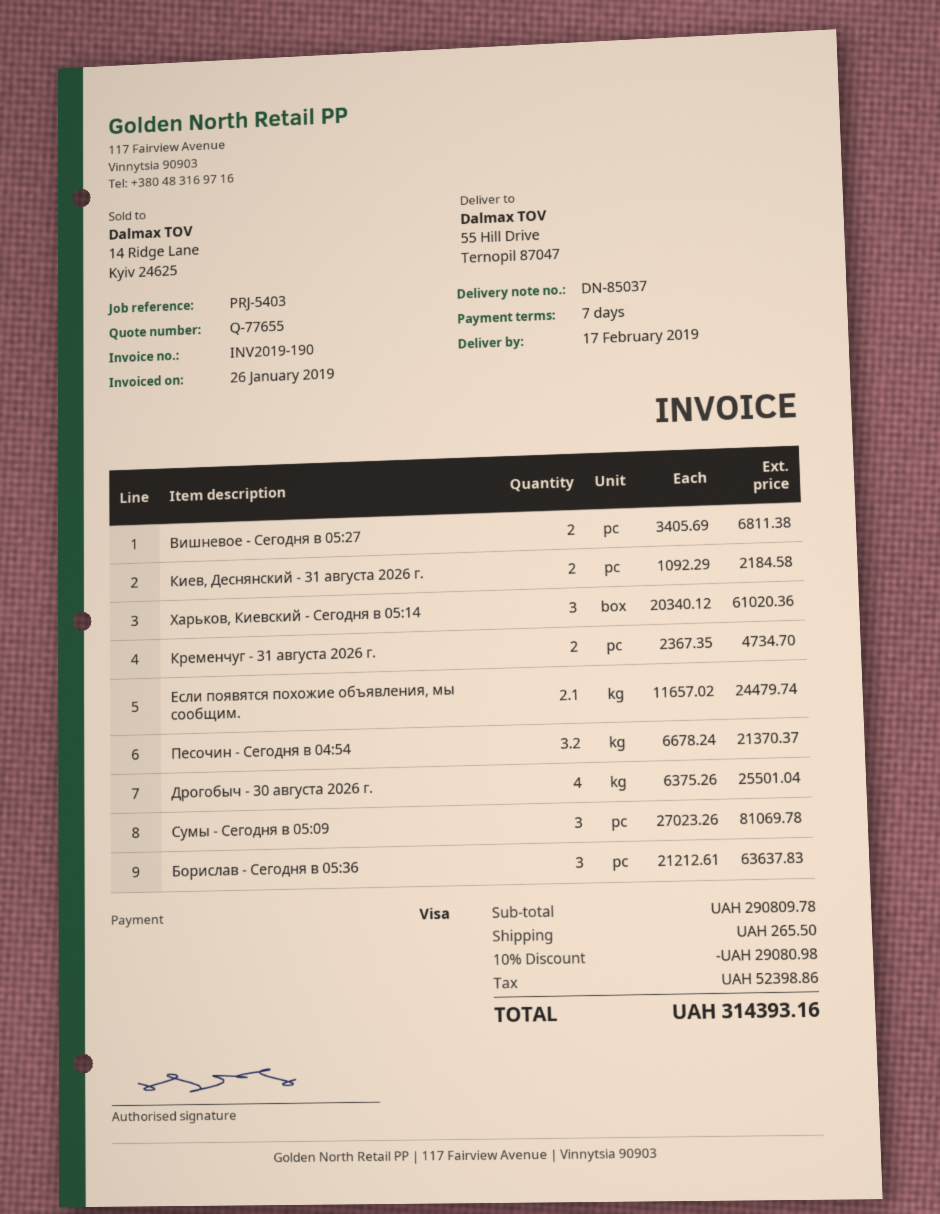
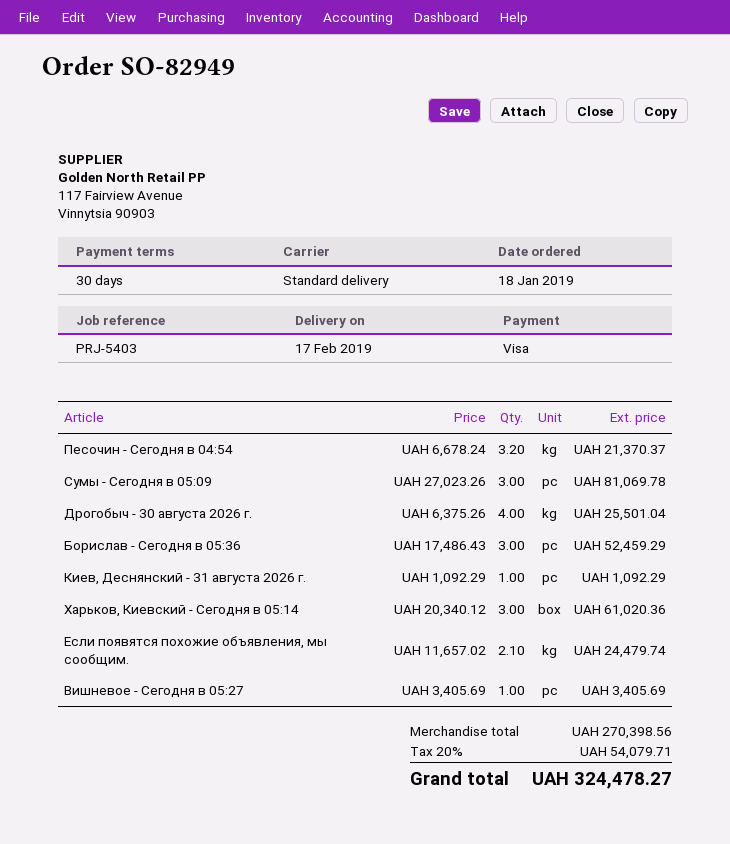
payment terms: 7 days -> 30 days
Вишневое - Сегодня в 05:27: 2 x 3405.69 = 6811.38 -> 1 x 3405.69 = 3405.69
Киев, Деснянский - 31 августа 2026 г.: 2 x 1092.29 = 2184.58 -> 1 x 1092.29 = 1092.29
Кременчуг - 31 августа 2026 г.: 2 x 2367.35 = 4734.70 -> none
Борислав - Сегодня в 05:36: 3 x 21212.61 = 63637.83 -> 3 x 17486.43 = 52459.29
subtotal: 290809.78 -> 270398.56
discount: 10% = 29080.98 -> none
shipping: 265.50 -> none
tax: 52398.86 -> 54079.71
total: 314393.16 -> 324478.27

